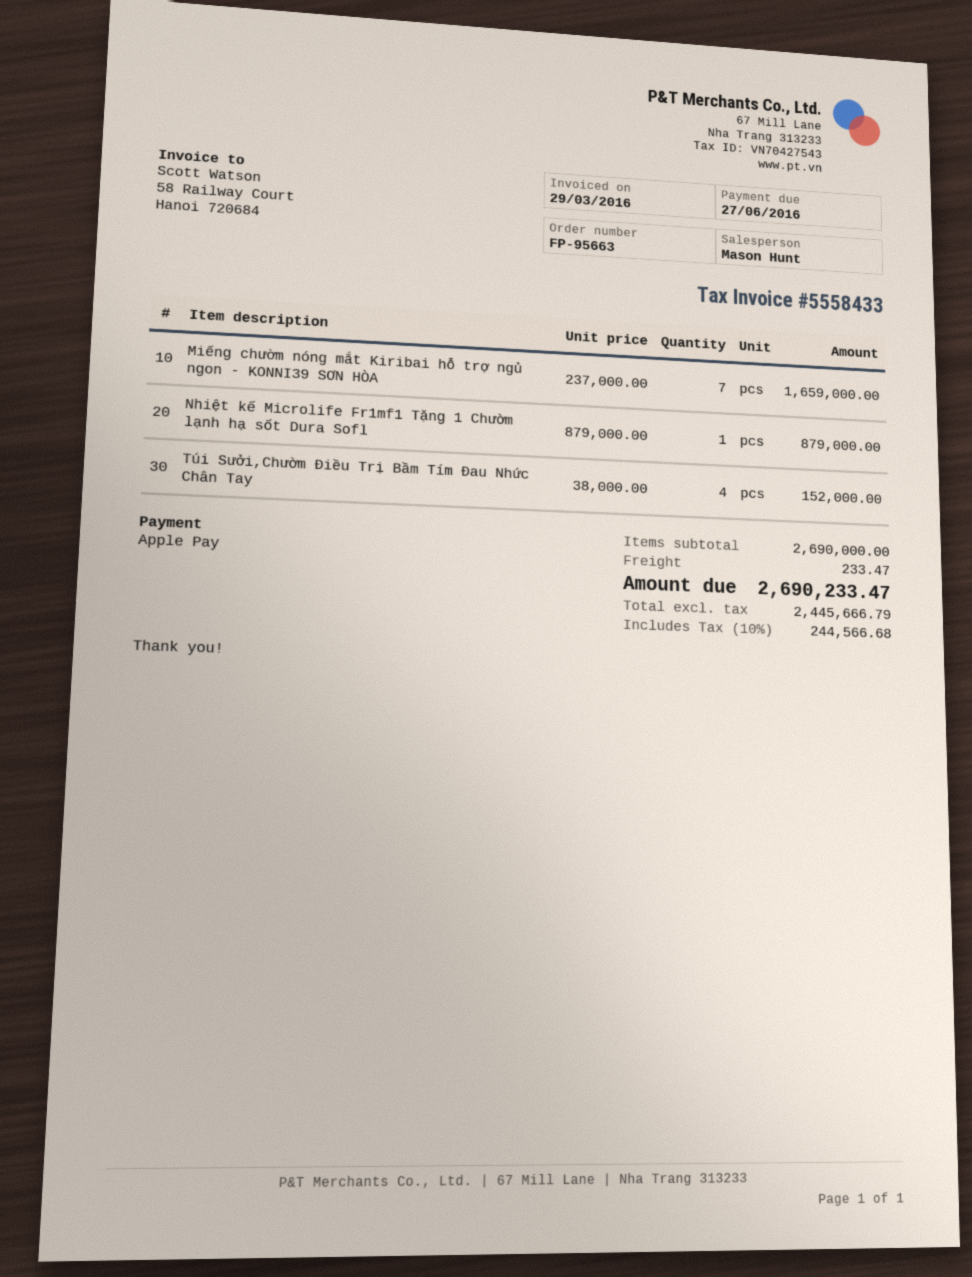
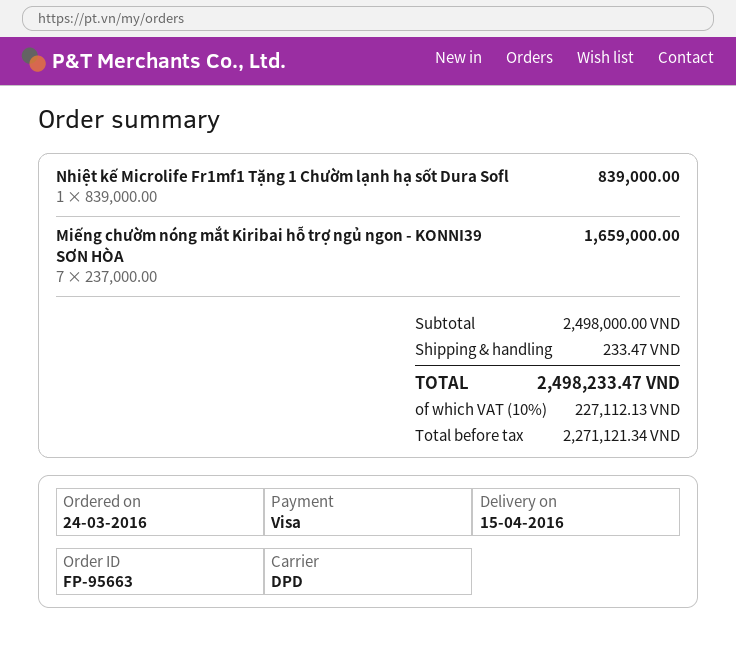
payment method: Apple Pay -> Visa
Nhiệt kế Microlife Fr1mf1 Tặng 1 Chườm lạnh hạ sốt Dura Sofl: 1 x 879000.00 = 879000.00 -> 1 x 839000.00 = 839000.00
Túi Sưởi,Chườm Điều Trị Bầm Tím Đau Nhức Chân Tay: 4 x 38000.00 = 152000.00 -> none
subtotal: 2690000.00 -> 2498000.00
net: 2445666.79 -> 2271121.34
tax: 10% = 244566.68 -> 10% = 227112.13
total: 2690233.47 -> 2498233.47

